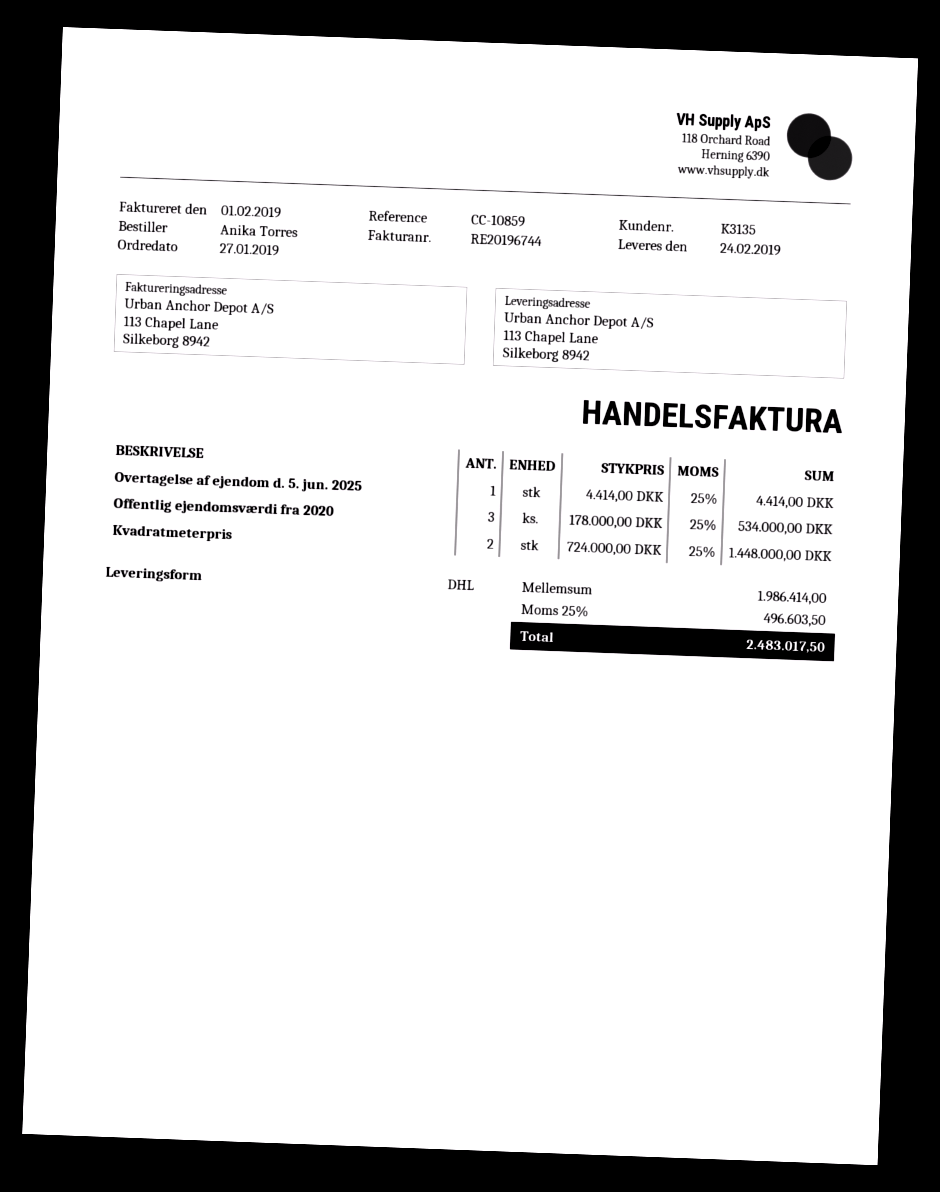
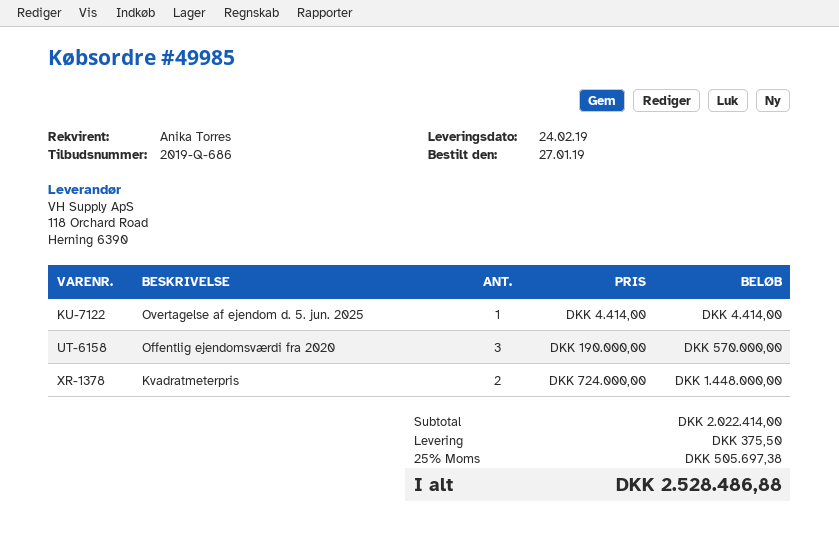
Offentlig ejendomsværdi fra 2020: 3 x 178000.00 = 534000.00 -> 3 x 190000.00 = 570000.00
subtotal: 1986414.00 -> 2022414.00
shipping: none -> 375.50
tax: 25% = 496603.50 -> 25% = 505697.38
total: 2483017.50 -> 2528486.88

